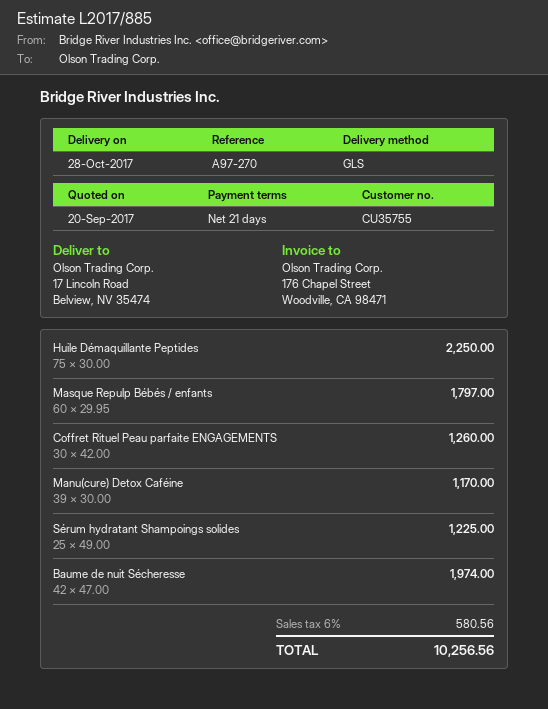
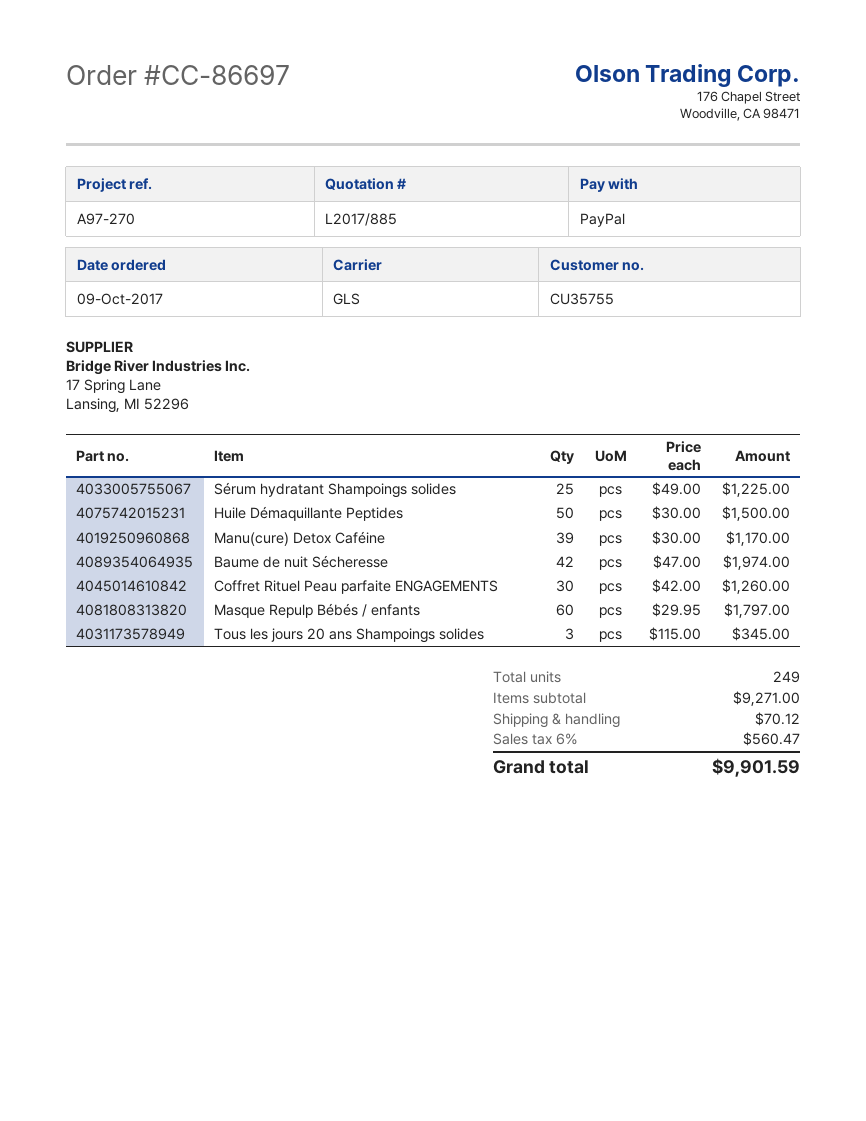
Huile Démaquillante Peptides: 75 x 30.00 = 2250.00 -> 50 x 30.00 = 1500.00
Tous les jours 20 ans Shampoings solides: none -> 3 x 115.00 = 345.00
shipping: none -> 70.12
tax: 6% = 580.56 -> 6% = 560.47
total: 10256.56 -> 9901.59

